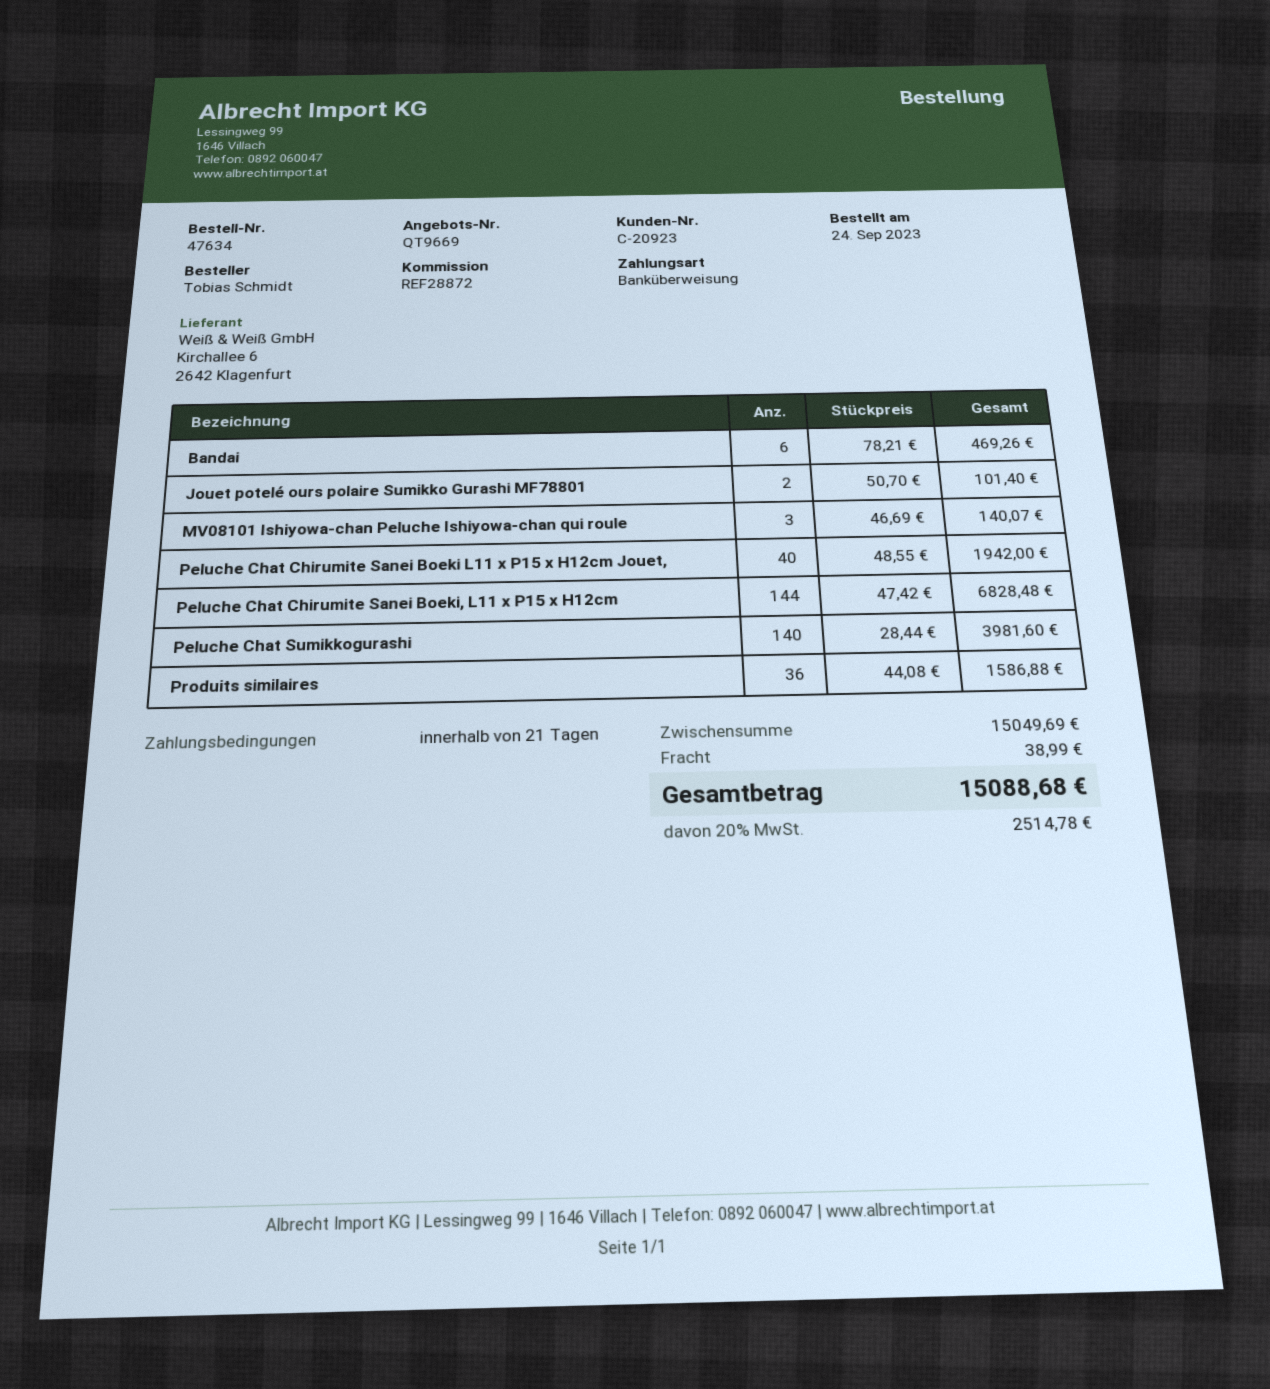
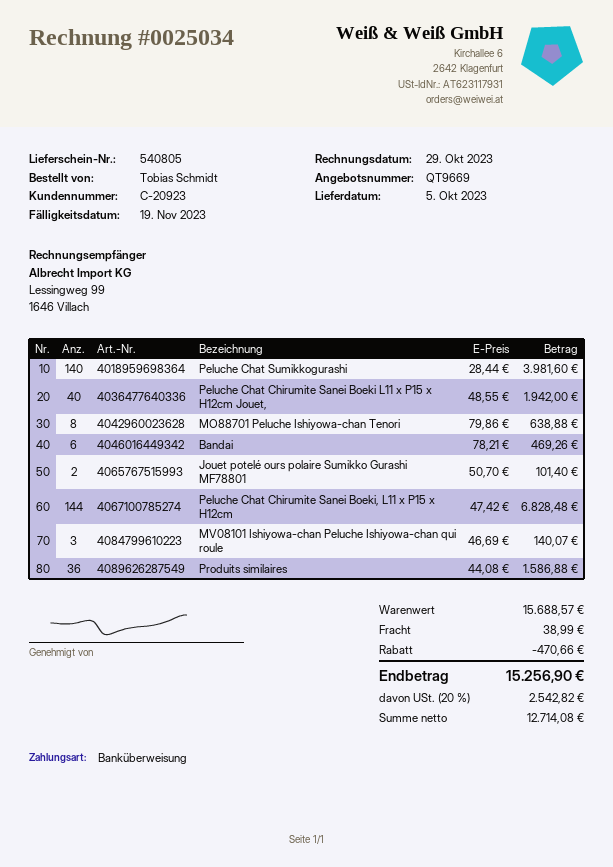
MO88701 Peluche Ishiyowa-chan Tenori: none -> 8 x 79.86 = 638.88
subtotal: 15049.69 -> 15688.57
discount: none -> 470.66
tax: 20% = 2514.78 -> 20% = 2542.82
total: 15088.68 -> 15256.90

